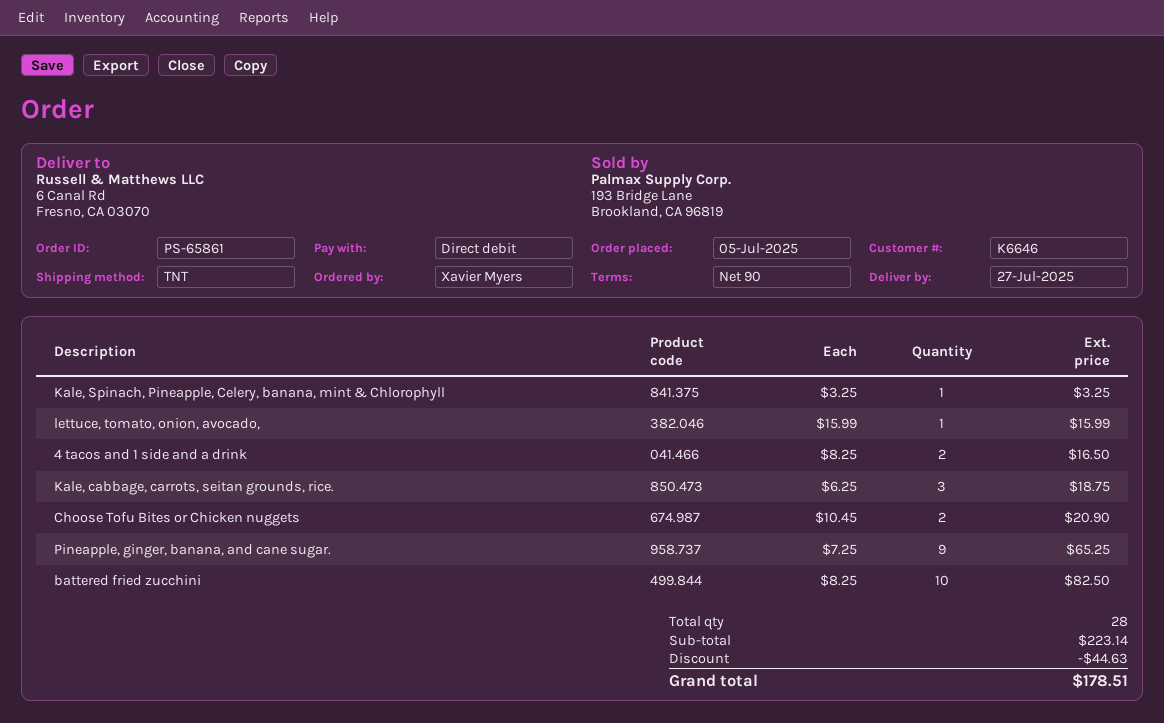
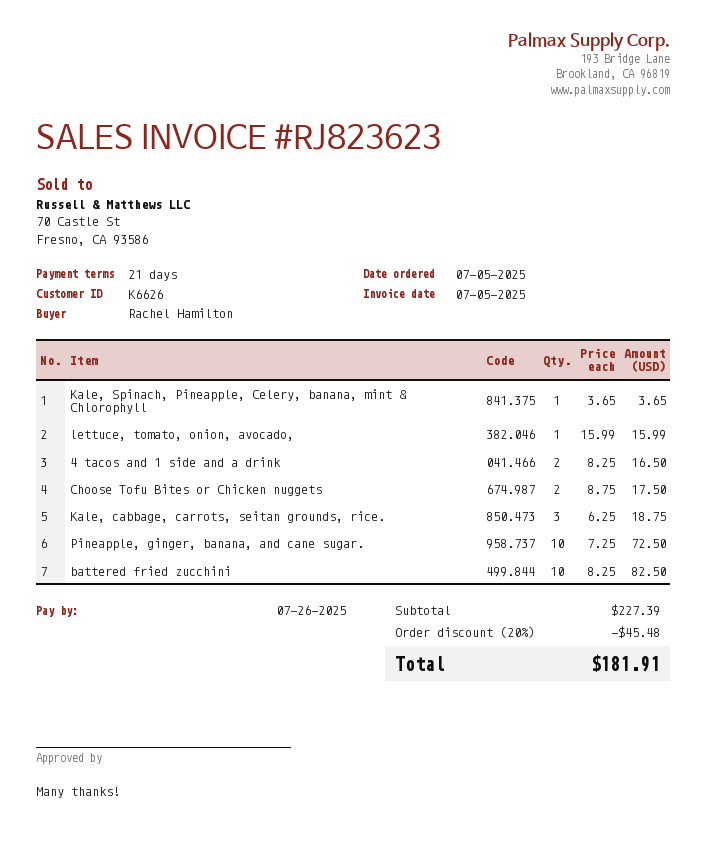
payment terms: 90 days -> 21 days
customer number: K6646 -> K6626
ordered by: Xavier Myers -> Rachel Hamilton
Kale, Spinach, Pineapple, Celery, banana, mint & Chlorophyll: 1 x 3.25 = 3.25 -> 1 x 3.65 = 3.65
Choose Tofu Bites or Chicken nuggets: 2 x 10.45 = 20.90 -> 2 x 8.75 = 17.50
Pineapple, ginger, banana, and cane sugar.: 9 x 7.25 = 65.25 -> 10 x 7.25 = 72.50
subtotal: 223.14 -> 227.39
discount: 44.63 -> 45.48
total: 178.51 -> 181.91

